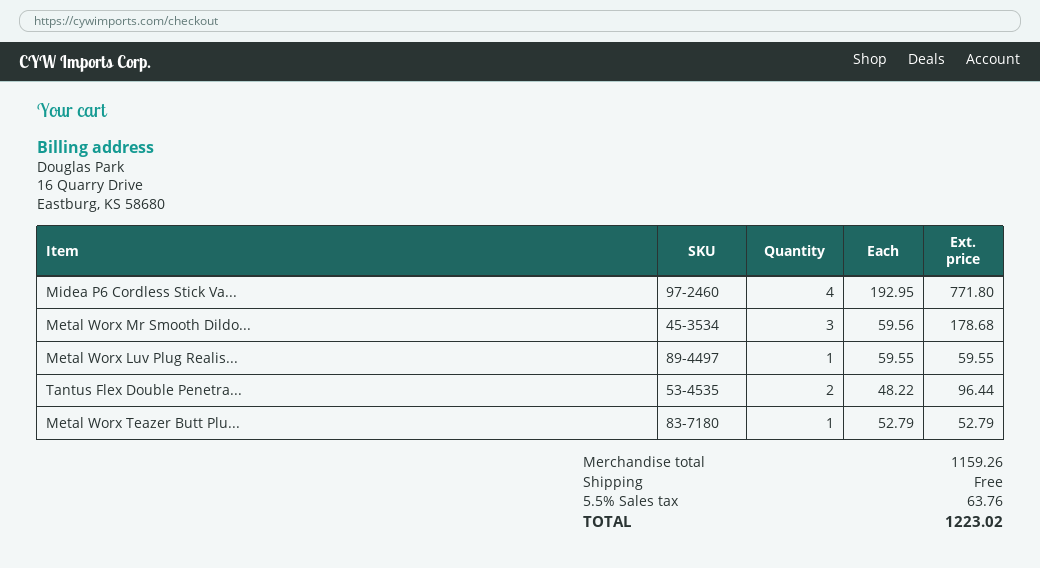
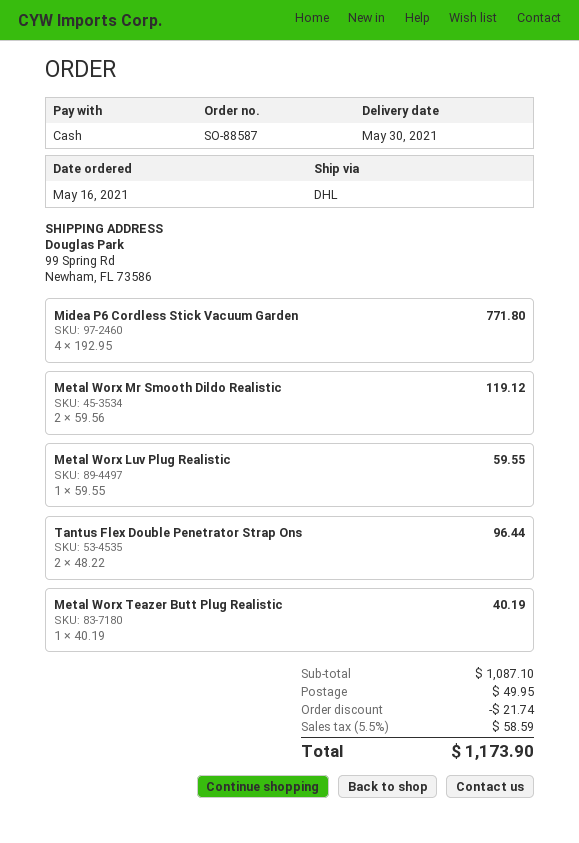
Metal Worx Mr Smooth Dildo...: 3 x 59.56 = 178.68 -> 2 x 59.56 = 119.12
Metal Worx Teazer Butt Plu...: 1 x 52.79 = 52.79 -> 1 x 40.19 = 40.19
subtotal: 1159.26 -> 1087.10
discount: none -> 21.74
shipping: 0.00 -> 49.95
tax: 5.5% = 63.76 -> 5.5% = 58.59
total: 1223.02 -> 1173.90

